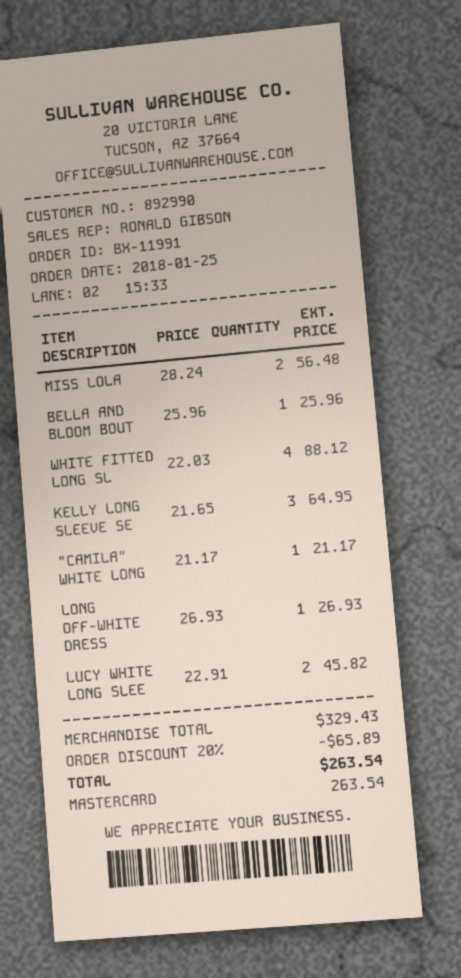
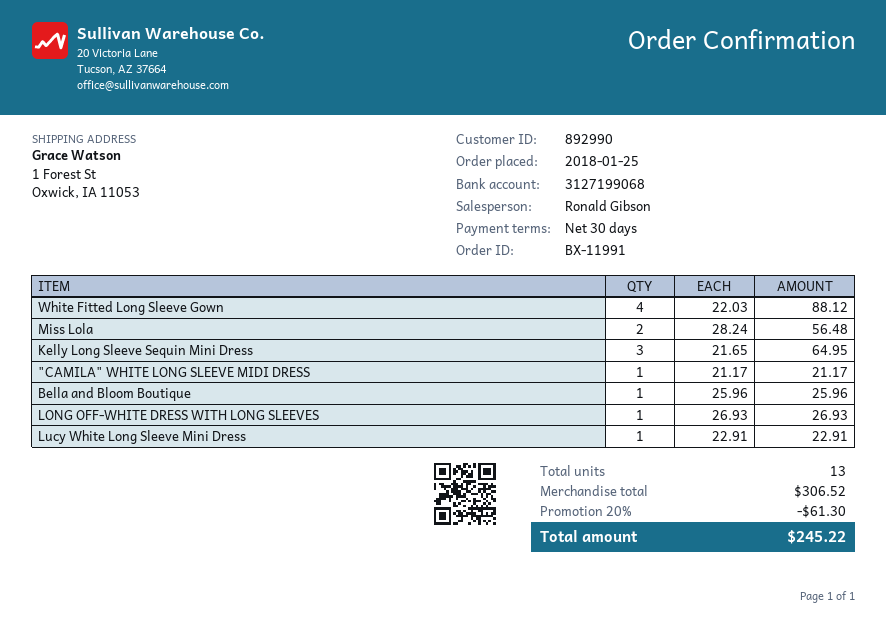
LUCY WHITE LONG SLEE: 2 x 22.91 = 45.82 -> 1 x 22.91 = 22.91
subtotal: 329.43 -> 306.52
discount: 20% = 65.89 -> 20% = 61.30
total: 263.54 -> 245.22

